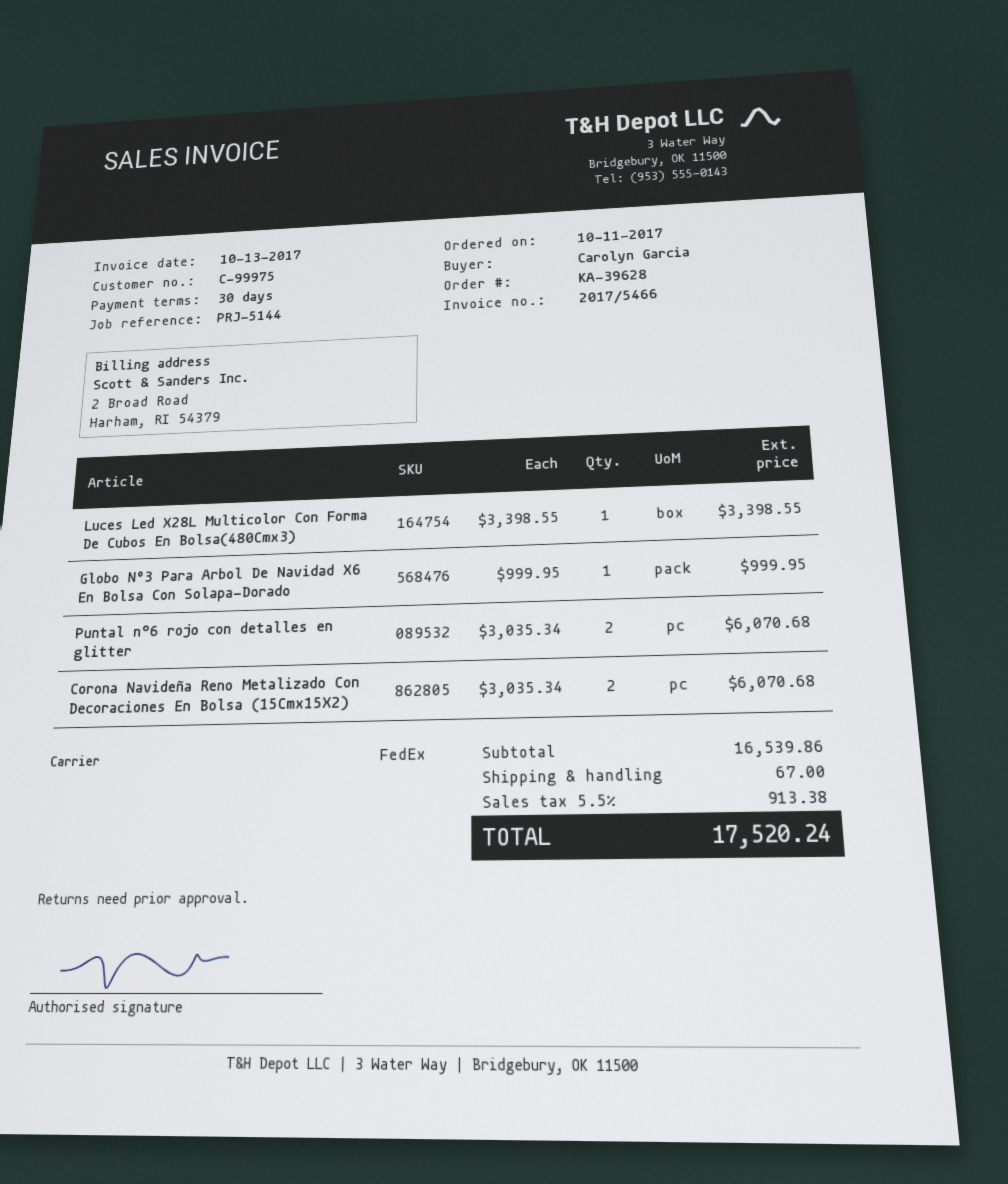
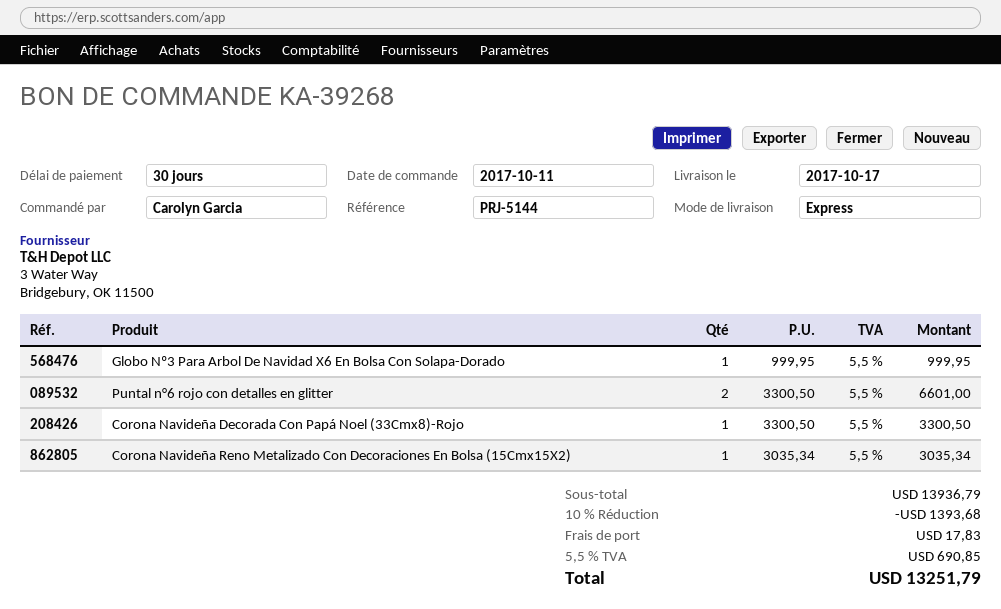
order number: KA-39628 -> KA-39268
shipping method: FedEx -> express
Luces Led X28L Multicolor Con Forma De Cubos En Bolsa(480Cmx3): 1 x 3398.55 = 3398.55 -> none
Puntal n°6 rojo con detalles en glitter: 2 x 3035.34 = 6070.68 -> 2 x 3300.50 = 6601.00
Corona Navideña Reno Metalizado Con Decoraciones En Bolsa (15Cmx15X2): 2 x 3035.34 = 6070.68 -> 1 x 3035.34 = 3035.34
Corona Navideña Decorada Con Papá Noel (33Cmx8)-Rojo: none -> 1 x 3300.50 = 3300.50
subtotal: 16539.86 -> 13936.79
discount: none -> 10% = 1393.68
shipping: 67.00 -> 17.83
tax: 5.5% = 913.38 -> 5.5% = 690.85
total: 17520.24 -> 13251.79

